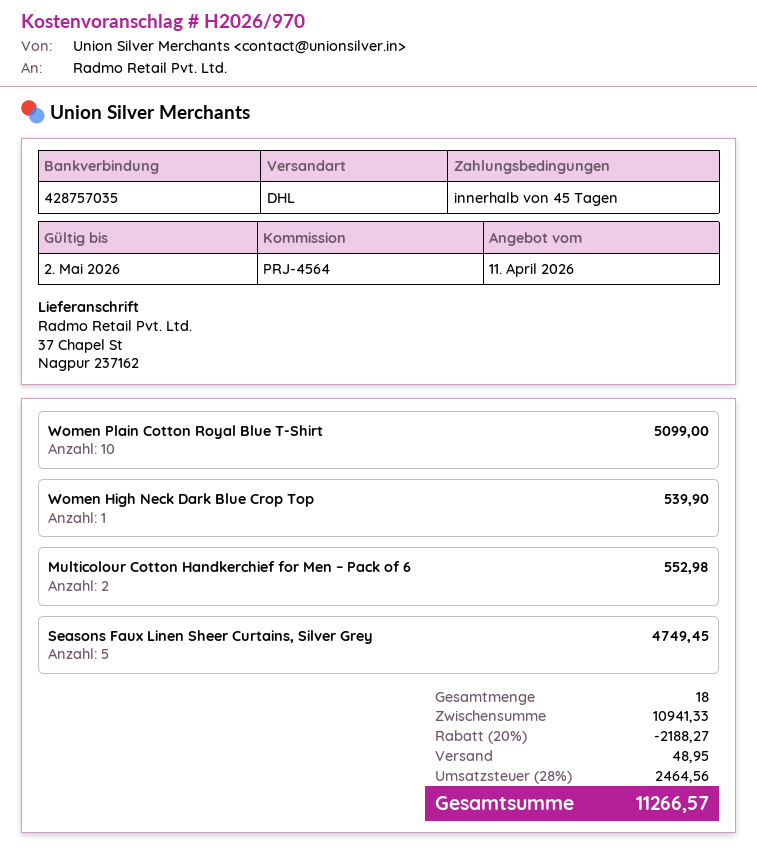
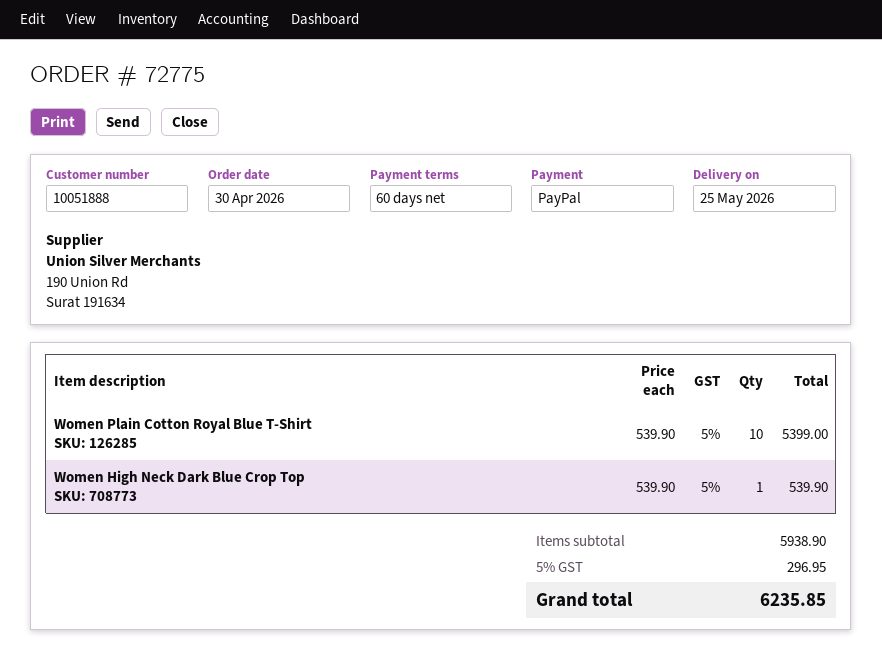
payment terms: 45 days -> 60 days
Women Plain Cotton Royal Blue T-Shirt: 10 for 5099.00 -> 10 for 5399.00
Multicolour Cotton Handkerchief for Men – Pack of 6: 2 for 552.98 -> none
Seasons Faux Linen Sheer Curtains, Silver Grey: 5 for 4749.45 -> none
subtotal: 10941.33 -> 5938.90
discount: 20% = 2188.27 -> none
shipping: 48.95 -> none
tax: 28% = 2464.56 -> 5% = 296.95
total: 11266.57 -> 6235.85

